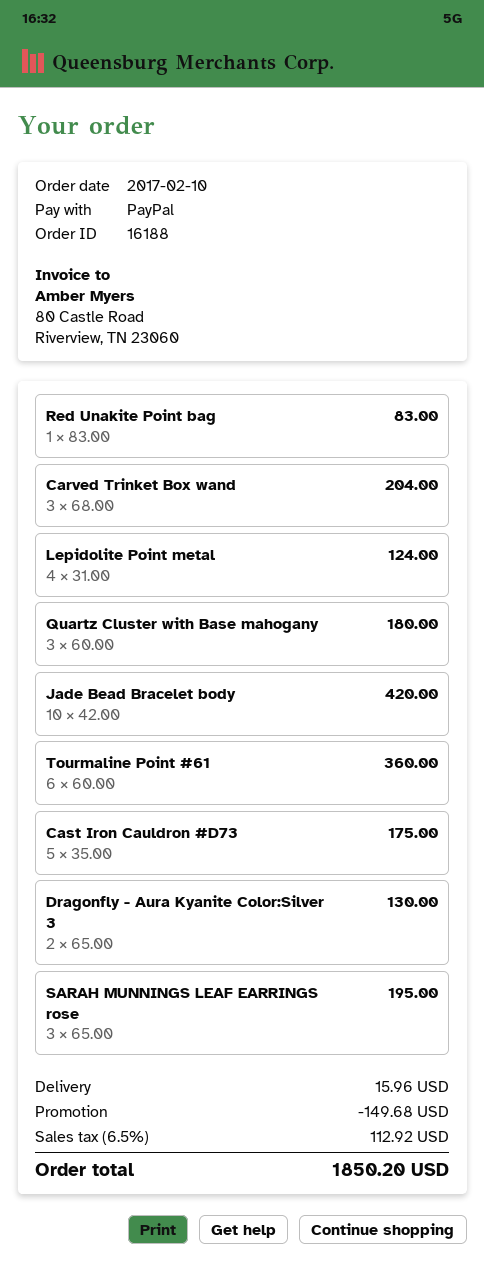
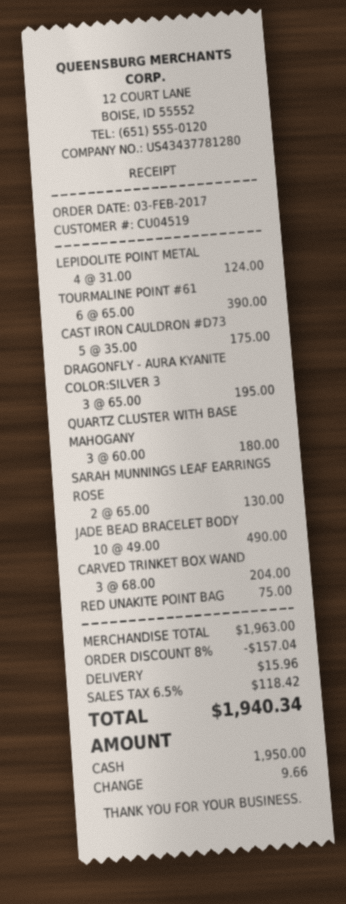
order date: 2017-02-10 -> 2017-02-03
payment method: PayPal -> cash
Red Unakite Point bag: 1 x 83.00 = 83.00 -> 1 x 75.00 = 75.00
Jade Bead Bracelet body: 10 x 42.00 = 420.00 -> 10 x 49.00 = 490.00
Tourmaline Point #61: 6 x 60.00 = 360.00 -> 6 x 65.00 = 390.00
Dragonfly - Aura Kyanite Color:Silver 3: 2 x 65.00 = 130.00 -> 3 x 65.00 = 195.00
SARAH MUNNINGS LEAF EARRINGS rose: 3 x 65.00 = 195.00 -> 2 x 65.00 = 130.00
discount: 149.68 -> 157.04
tax: 6.5% = 112.92 -> 6.5% = 118.42
total: 1850.20 -> 1940.34

